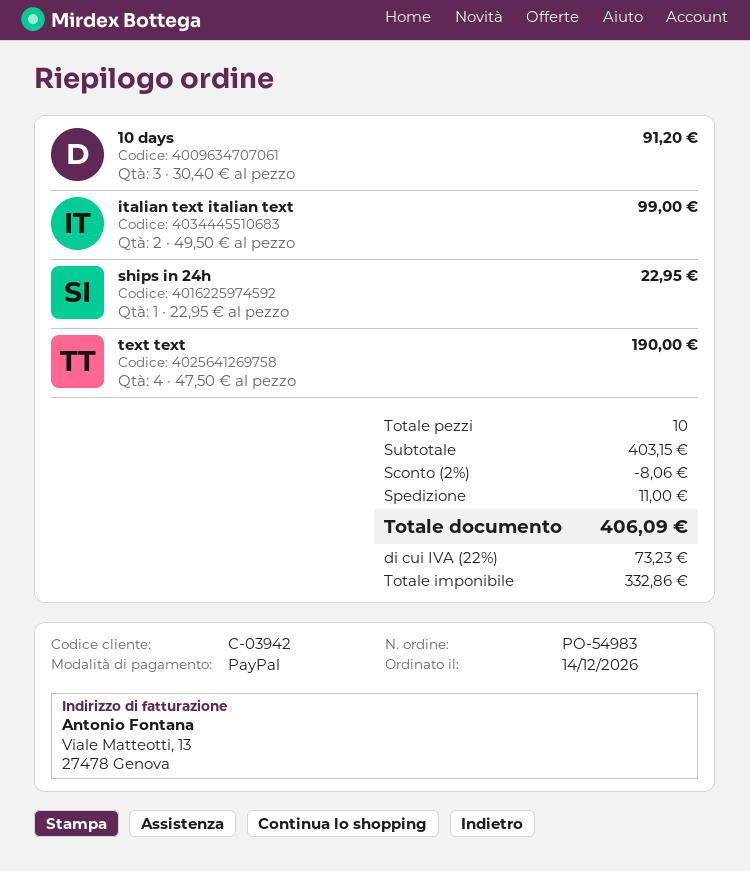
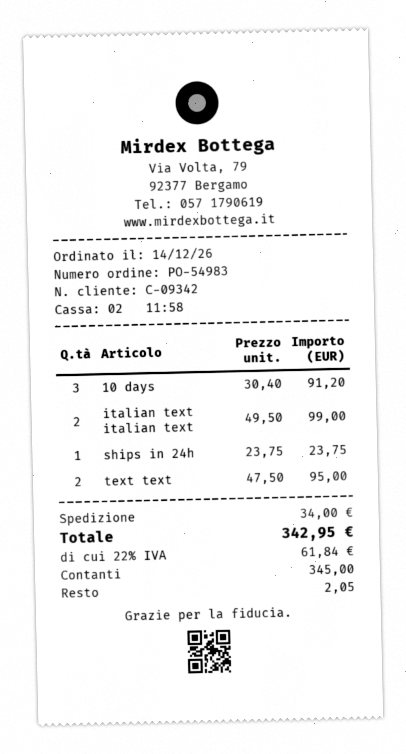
customer number: C-03942 -> C-09342
payment method: PayPal -> cash
ships in 24h: 1 x 22.95 = 22.95 -> 1 x 23.75 = 23.75
text text: 4 x 47.50 = 190.00 -> 2 x 47.50 = 95.00
discount: 2% = 8.06 -> none
shipping: 11.00 -> 34.00
tax: 22% = 73.23 -> 22% = 61.84
total: 406.09 -> 342.95

